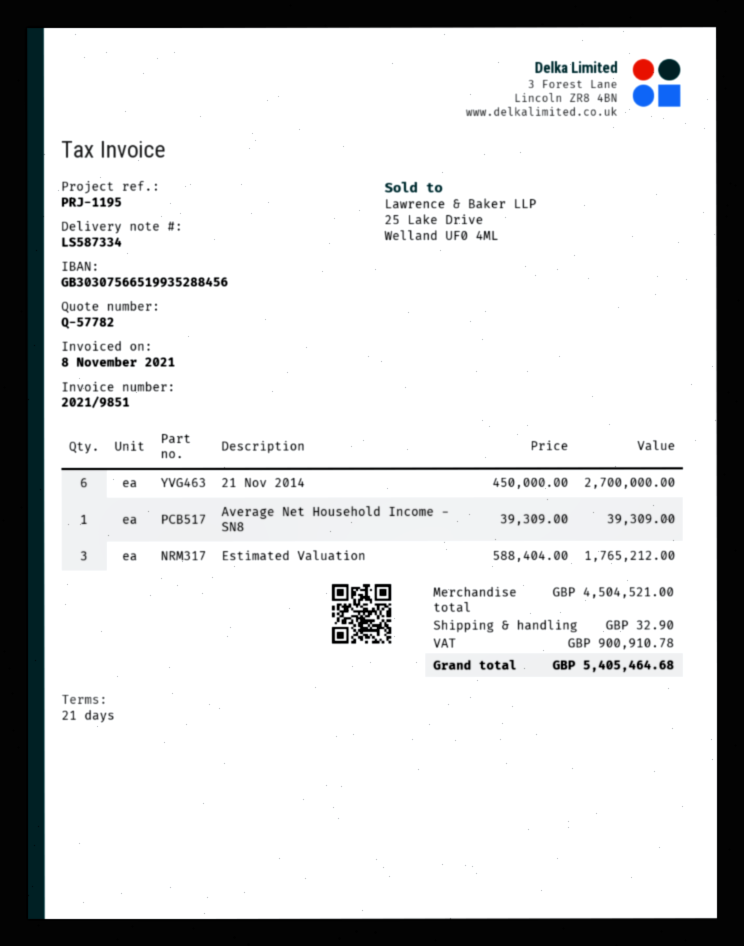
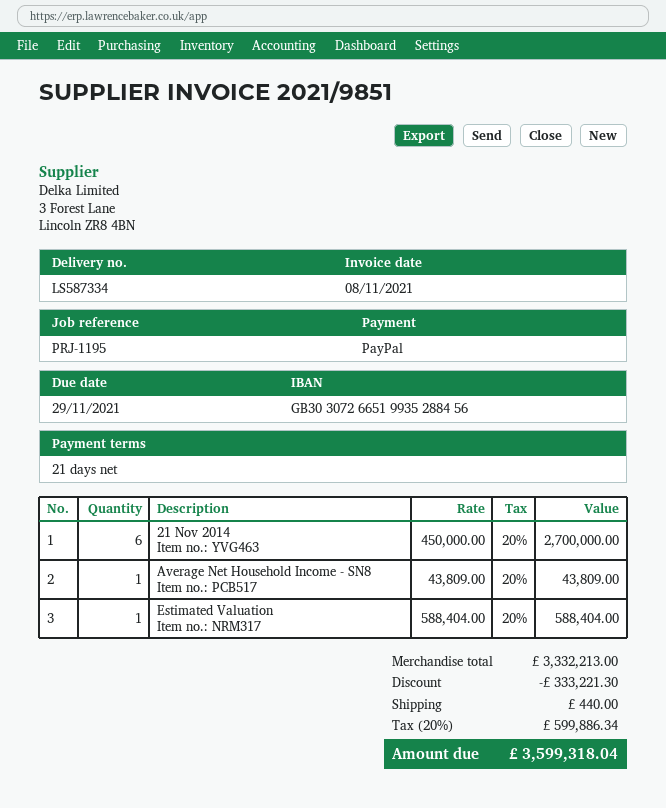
bank account: GB30307566519935288456 -> GB30307266519935288456
Average Net Household Income - SN8: 1 x 39309.00 = 39309.00 -> 1 x 43809.00 = 43809.00
Estimated Valuation: 3 x 588404.00 = 1765212.00 -> 1 x 588404.00 = 588404.00
subtotal: 4504521.00 -> 3332213.00
discount: none -> 333221.30
shipping: 32.90 -> 440.00
tax: 900910.78 -> 599886.34
total: 5405464.68 -> 3599318.04

